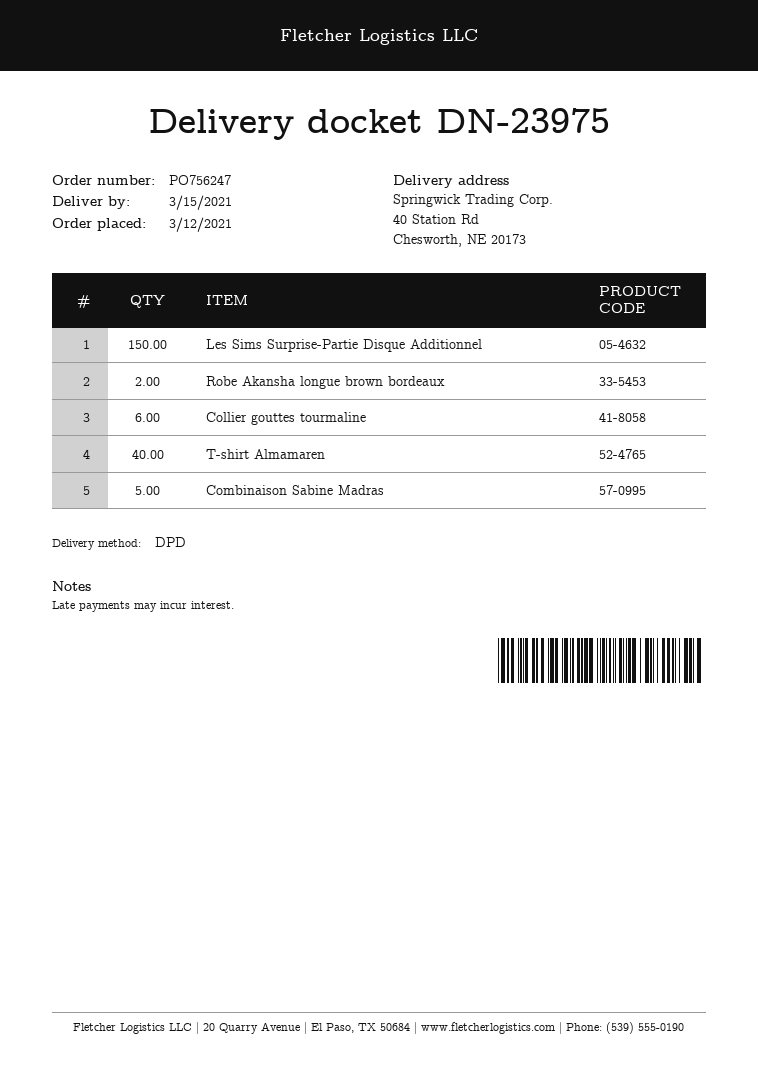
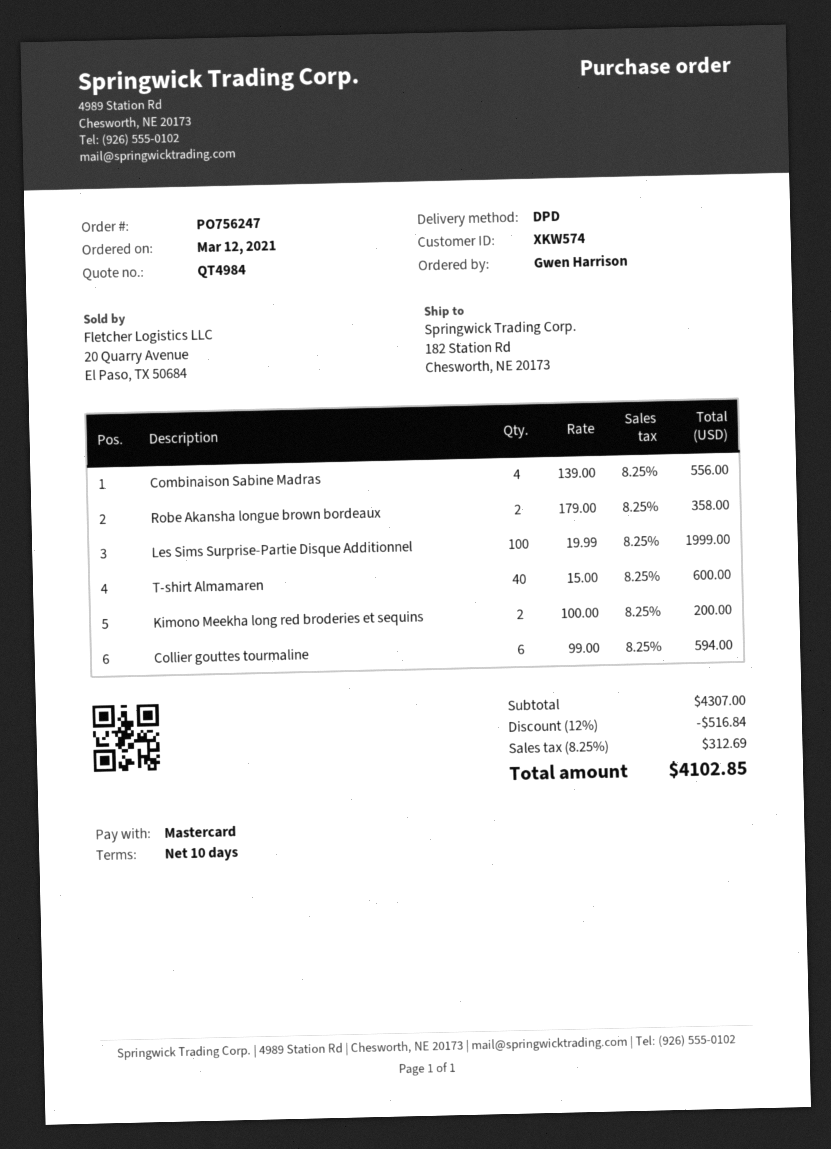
ship to: 40 Station Rd, Chesworth, NE 20173 -> 182 Station Rd, Chesworth, NE 20173
Les Sims Surprise-Partie Disque Additionnel: 150 -> 100
Combinaison Sabine Madras: 5 -> 4
Kimono Meekha long red broderies et sequins: none -> 2

